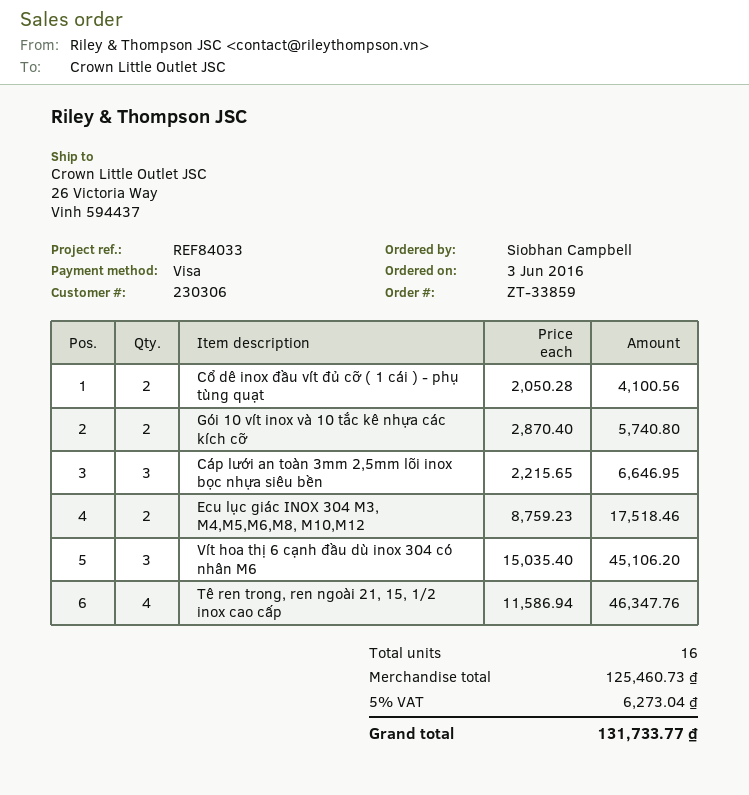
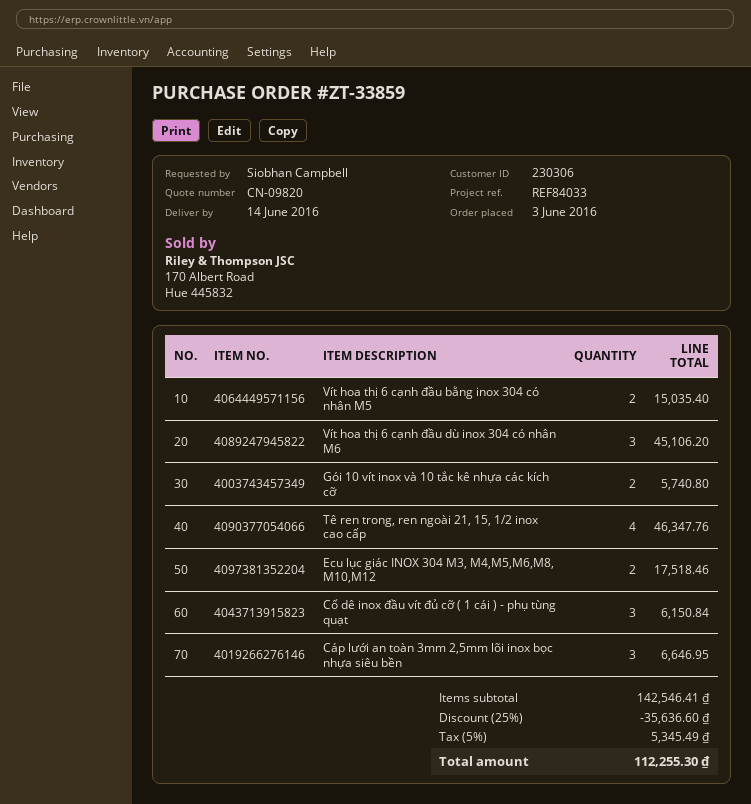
Cổ dê inox đầu vít đủ cỡ ( 1 cái ) - phụ tùng quạt: 2 for 4100.56 -> 3 for 6150.84
Vít hoa thị 6 cạnh đầu bằng inox 304 có nhân M5: none -> 2 for 15035.40
subtotal: 125460.73 -> 142546.41
discount: none -> 25% = 35636.60
tax: 5% = 6273.04 -> 5% = 5345.49
total: 131733.77 -> 112255.30

